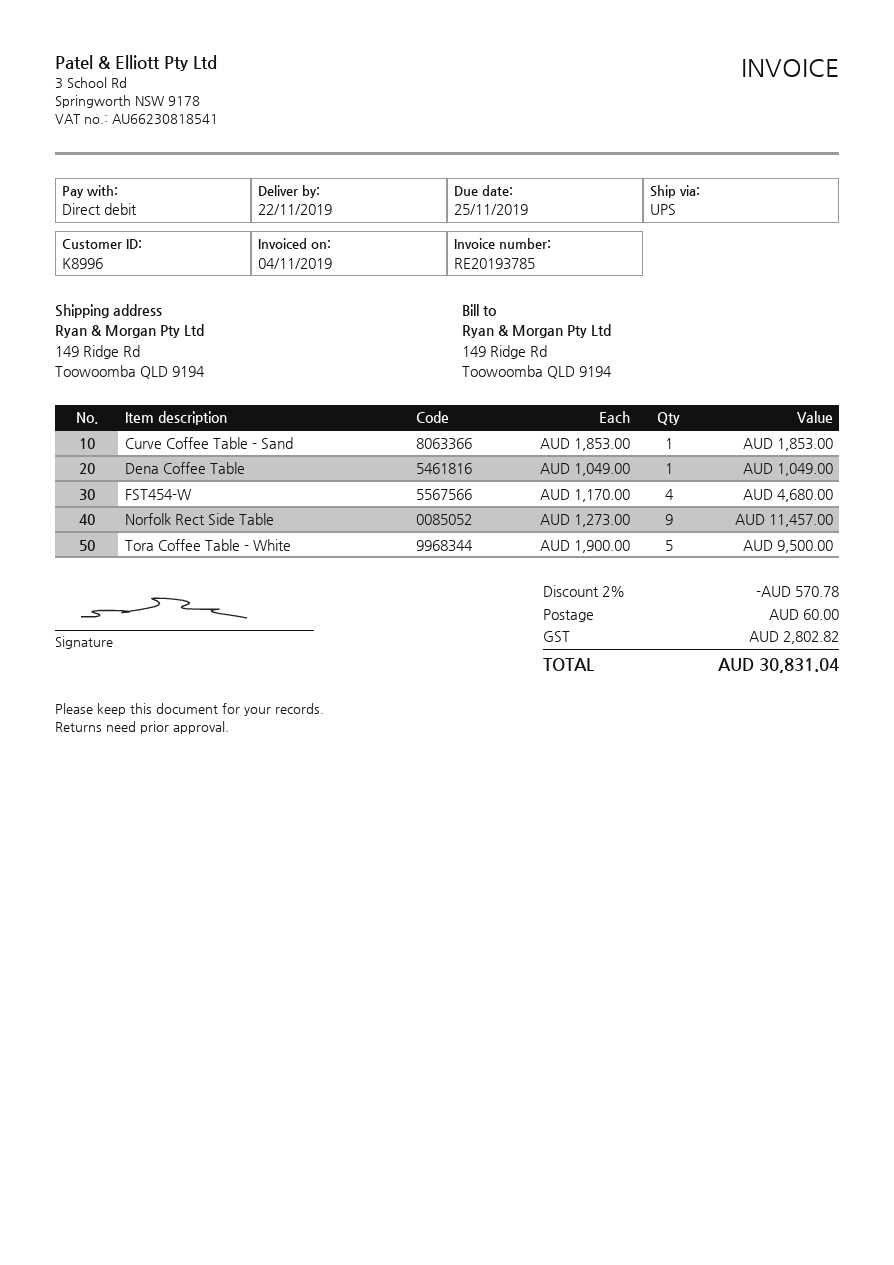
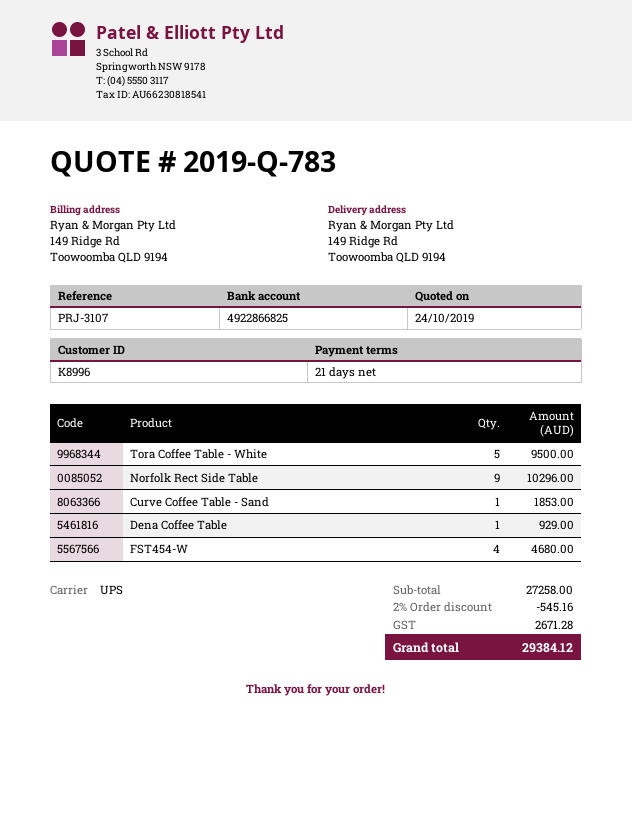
Dena Coffee Table: 1 for 1049.00 -> 1 for 929.00
Norfolk Rect Side Table: 9 for 11457.00 -> 9 for 10296.00
discount: 2% = 570.78 -> 2% = 545.16
shipping: 60.00 -> none
tax: 2802.82 -> 2671.28
total: 30831.04 -> 29384.12

